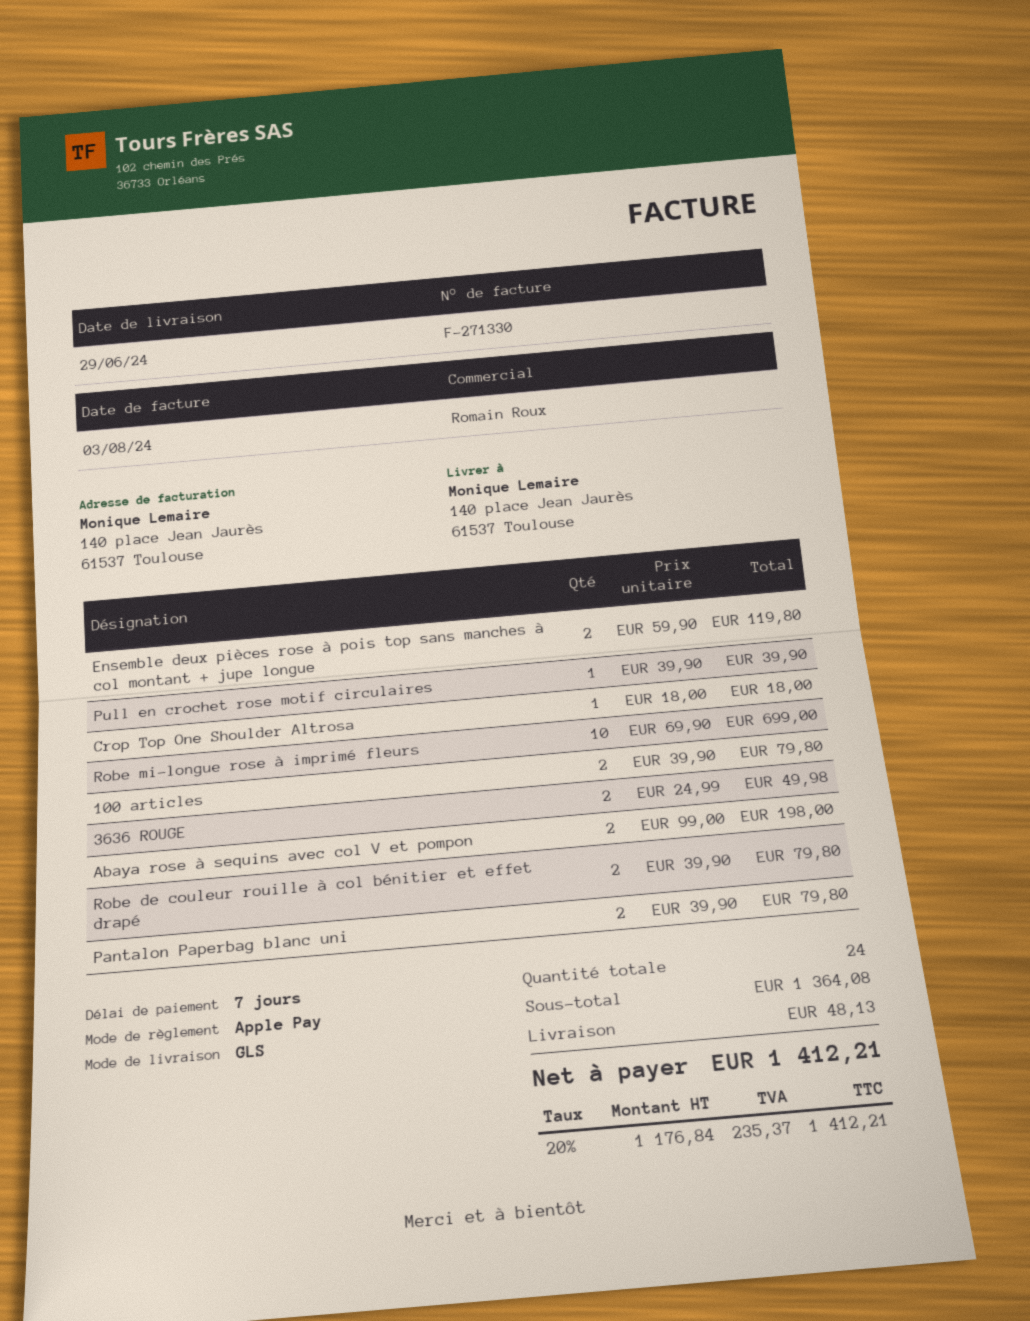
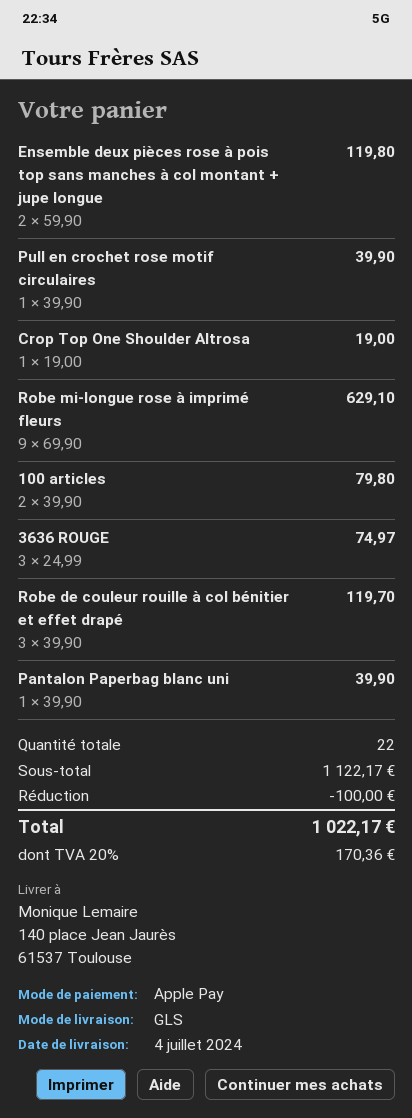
delivery date: 2024-06-29 -> 2024-07-04
Crop Top One Shoulder Altrosa: 1 x 18.00 = 18.00 -> 1 x 19.00 = 19.00
Robe mi-longue rose à imprimé fleurs: 10 x 69.90 = 699.00 -> 9 x 69.90 = 629.10
3636 ROUGE: 2 x 24.99 = 49.98 -> 3 x 24.99 = 74.97
Abaya rose à sequins avec col V et pompon: 2 x 99.00 = 198.00 -> none
Robe de couleur rouille à col bénitier et effet drapé: 2 x 39.90 = 79.80 -> 3 x 39.90 = 119.70
Pantalon Paperbag blanc uni: 2 x 39.90 = 79.80 -> 1 x 39.90 = 39.90
total quantity: 24 -> 22
subtotal: 1364.08 -> 1122.17
discount: none -> 100.00
shipping: 48.13 -> none
tax: 20% = 235.37 -> 20% = 170.36
total: 1412.21 -> 1022.17

